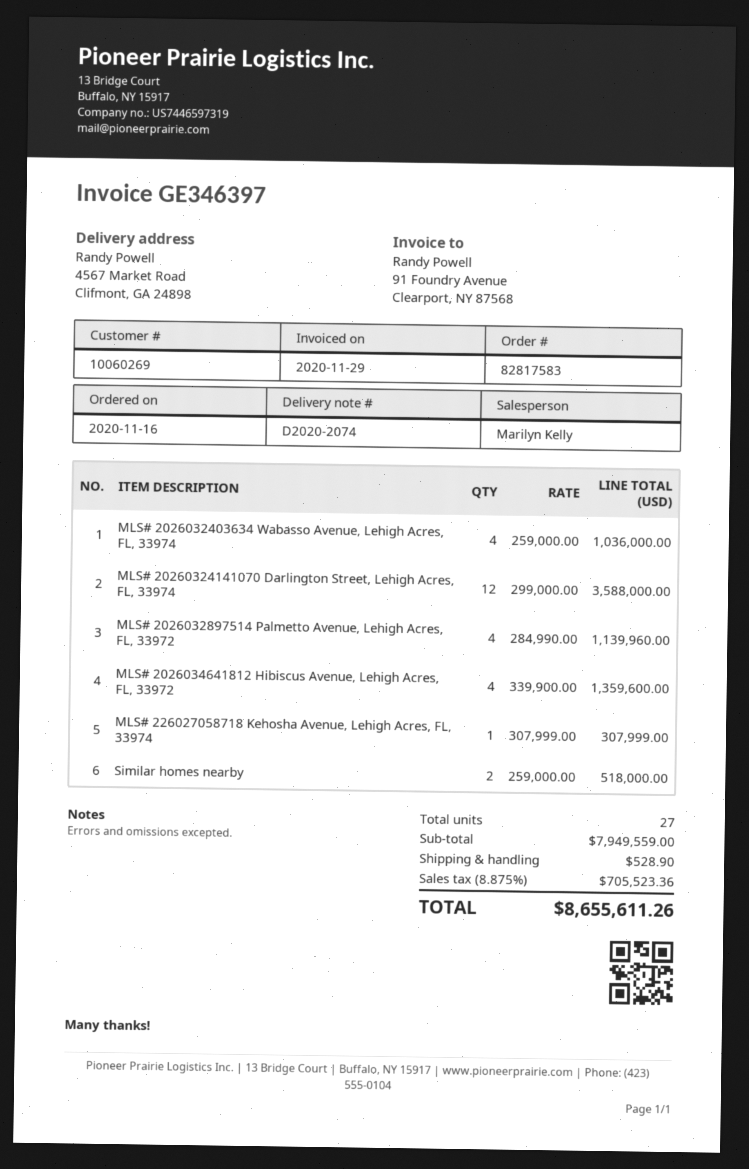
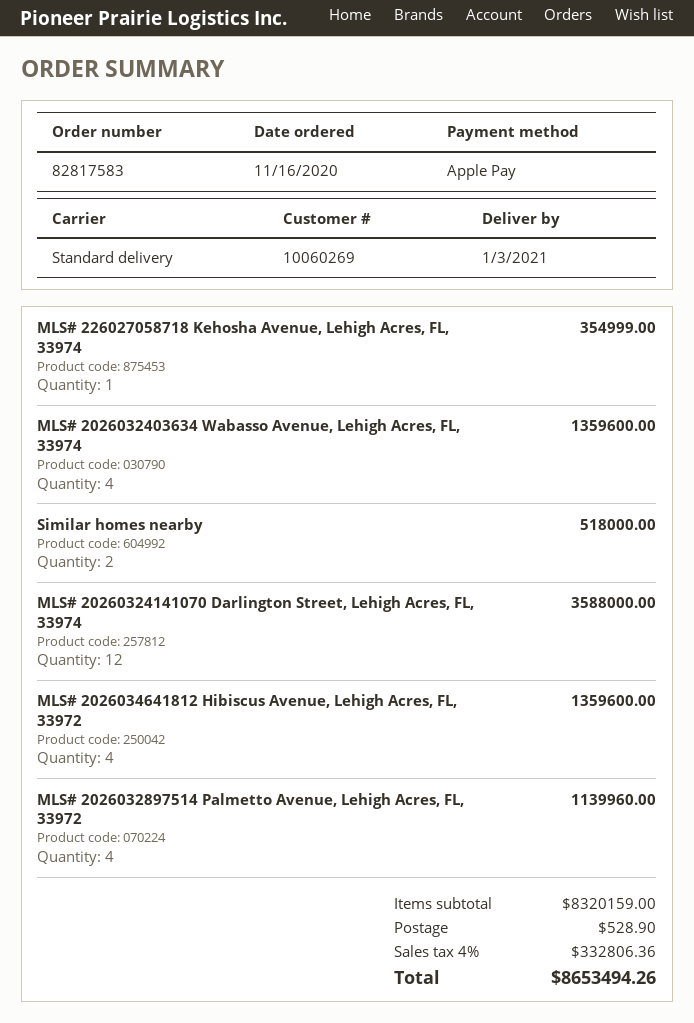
MLS# 2026032403634 Wabasso Avenue, Lehigh Acres, FL, 33974: 4 for 1036000.00 -> 4 for 1359600.00
MLS# 226027058718 Kehosha Avenue, Lehigh Acres, FL, 33974: 1 for 307999.00 -> 1 for 354999.00
subtotal: 7949559.00 -> 8320159.00
tax: 8.875% = 705523.36 -> 4% = 332806.36
total: 8655611.26 -> 8653494.26

